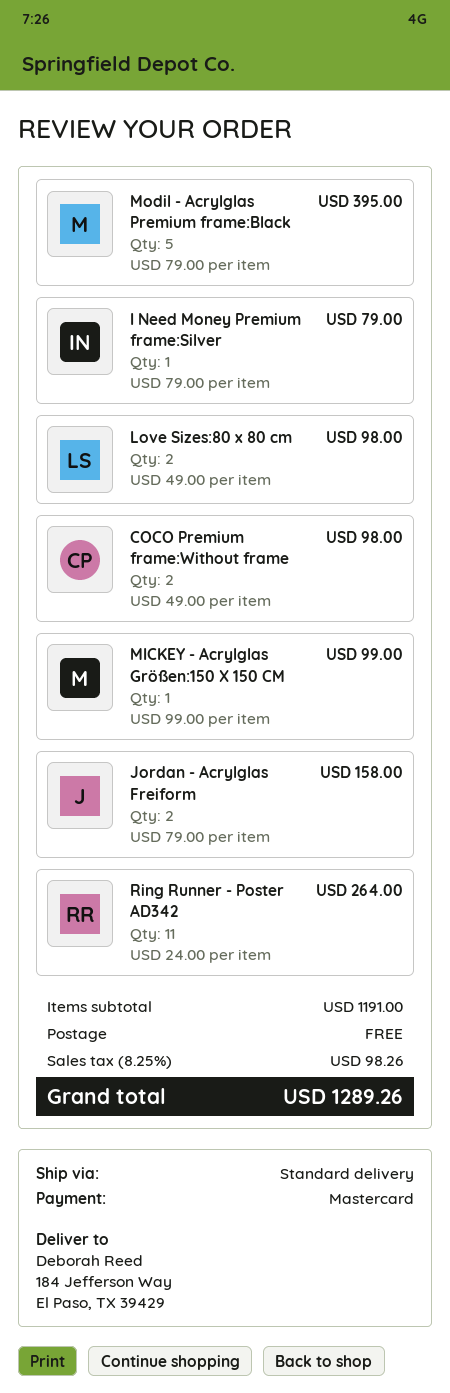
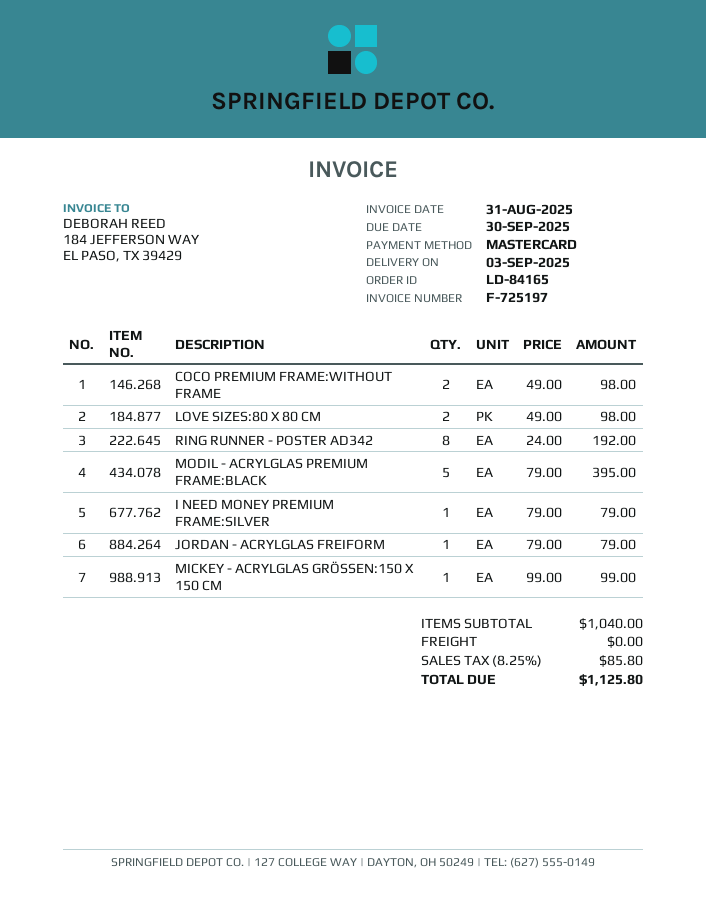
Jordan - Acrylglas Freiform: 2 x 79.00 = 158.00 -> 1 x 79.00 = 79.00
Ring Runner - Poster AD342: 11 x 24.00 = 264.00 -> 8 x 24.00 = 192.00
subtotal: 1191.00 -> 1040.00
tax: 8.25% = 98.26 -> 8.25% = 85.80
total: 1289.26 -> 1125.80

